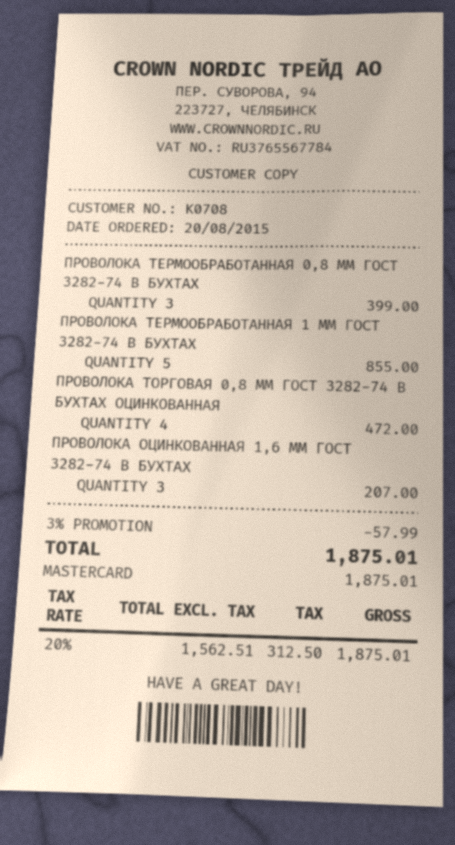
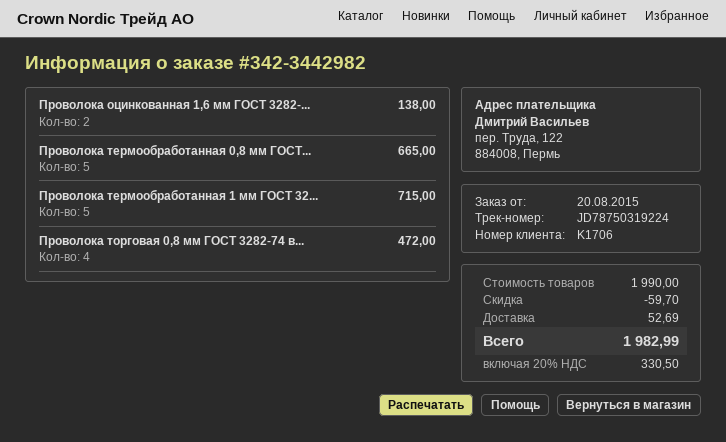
customer number: K0708 -> K1706
ПРОВОЛОКА ТЕРМООБРАБОТАННАЯ 0,8 ММ ГОСТ 3282-74 В БУХТАХ: 3 for 399.00 -> 5 for 665.00
ПРОВОЛОКА ТЕРМООБРАБОТАННАЯ 1 ММ ГОСТ 3282-74 В БУХТАХ: 5 for 855.00 -> 5 for 715.00
ПРОВОЛОКА ОЦИНКОВАННАЯ 1,6 ММ ГОСТ 3282-74 В БУХТАХ: 3 for 207.00 -> 2 for 138.00
discount: 57.99 -> 59.70
shipping: none -> 52.69
tax: 20% = 312.50 -> 20% = 330.50
total: 1875.01 -> 1982.99

